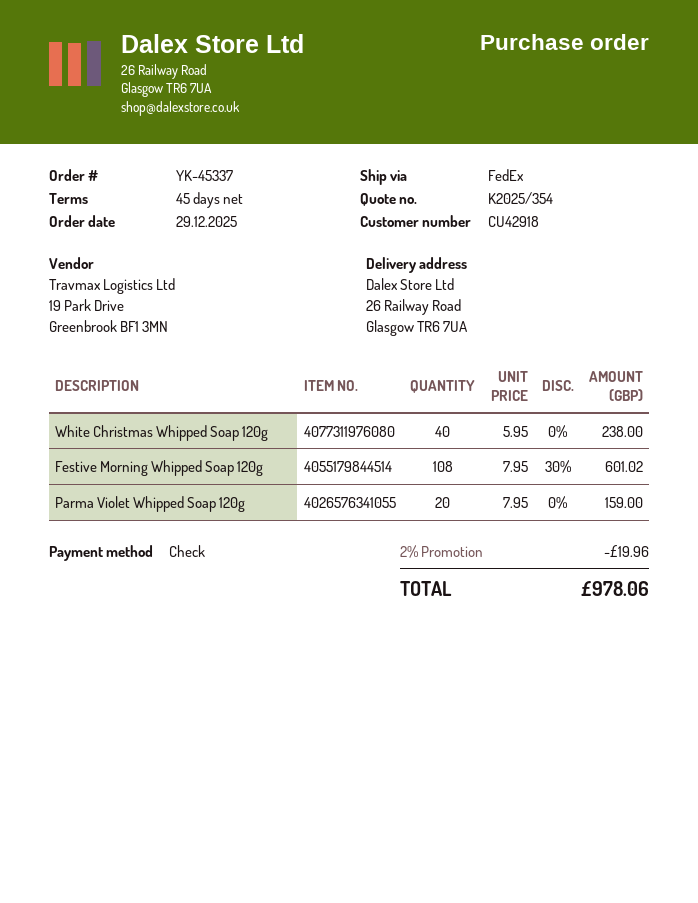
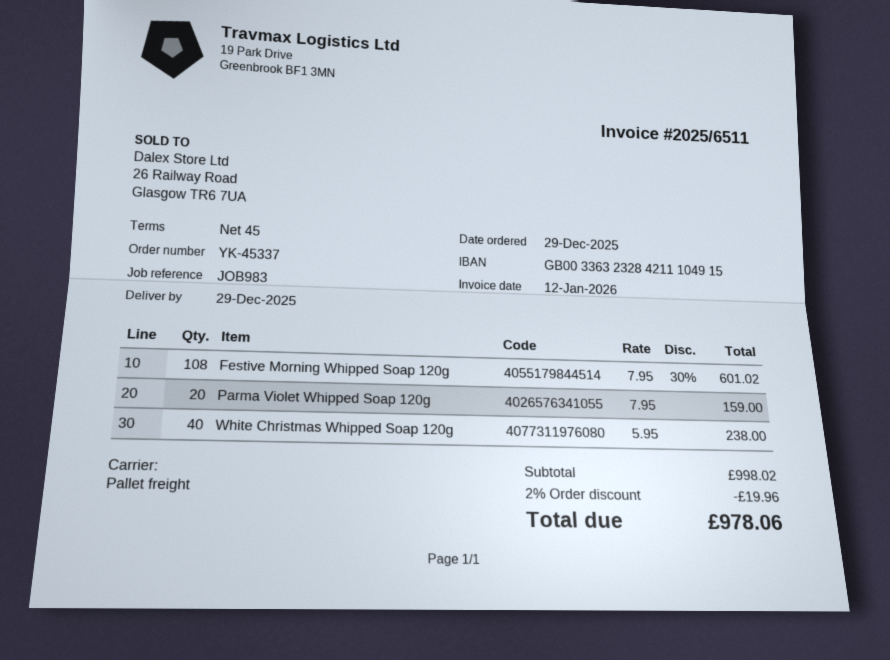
shipping method: FedEx -> pallet freight

